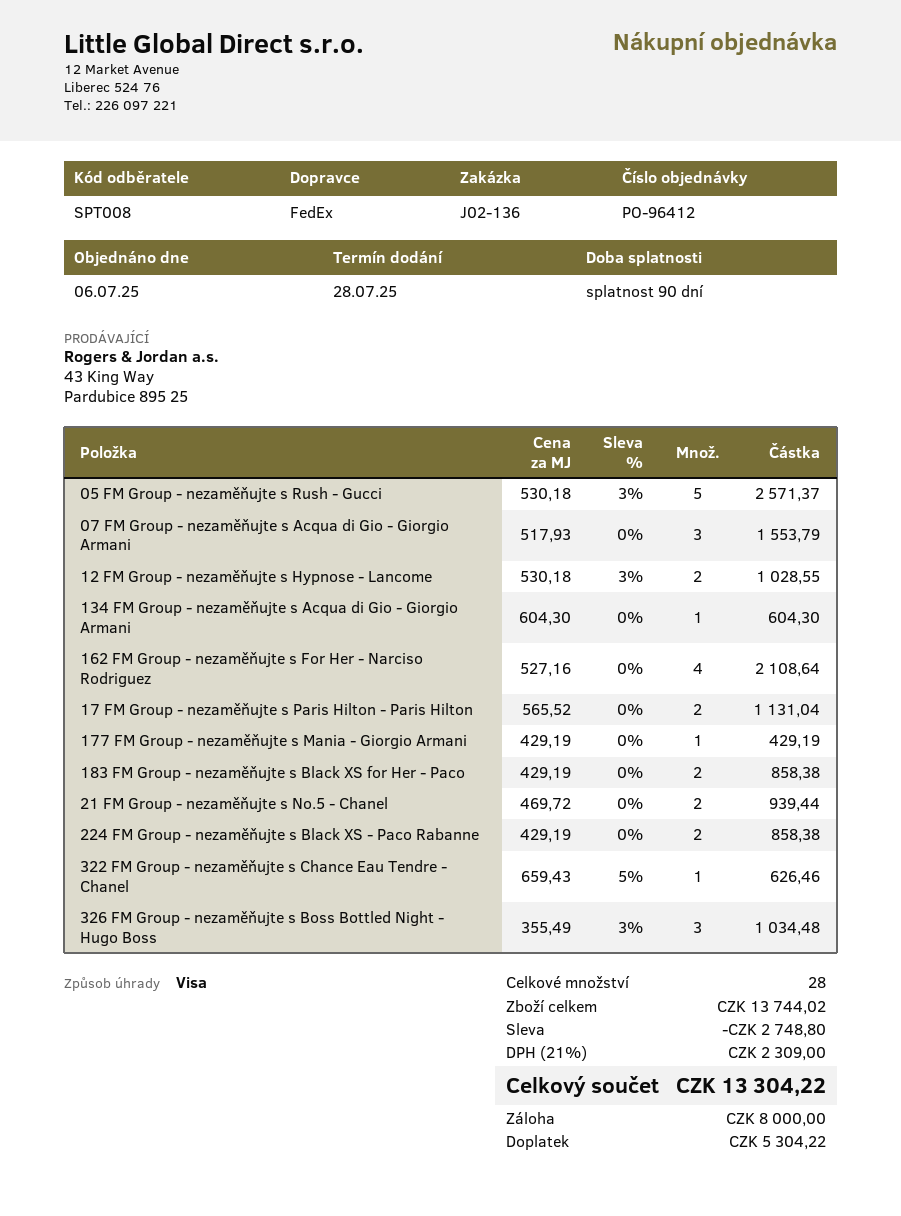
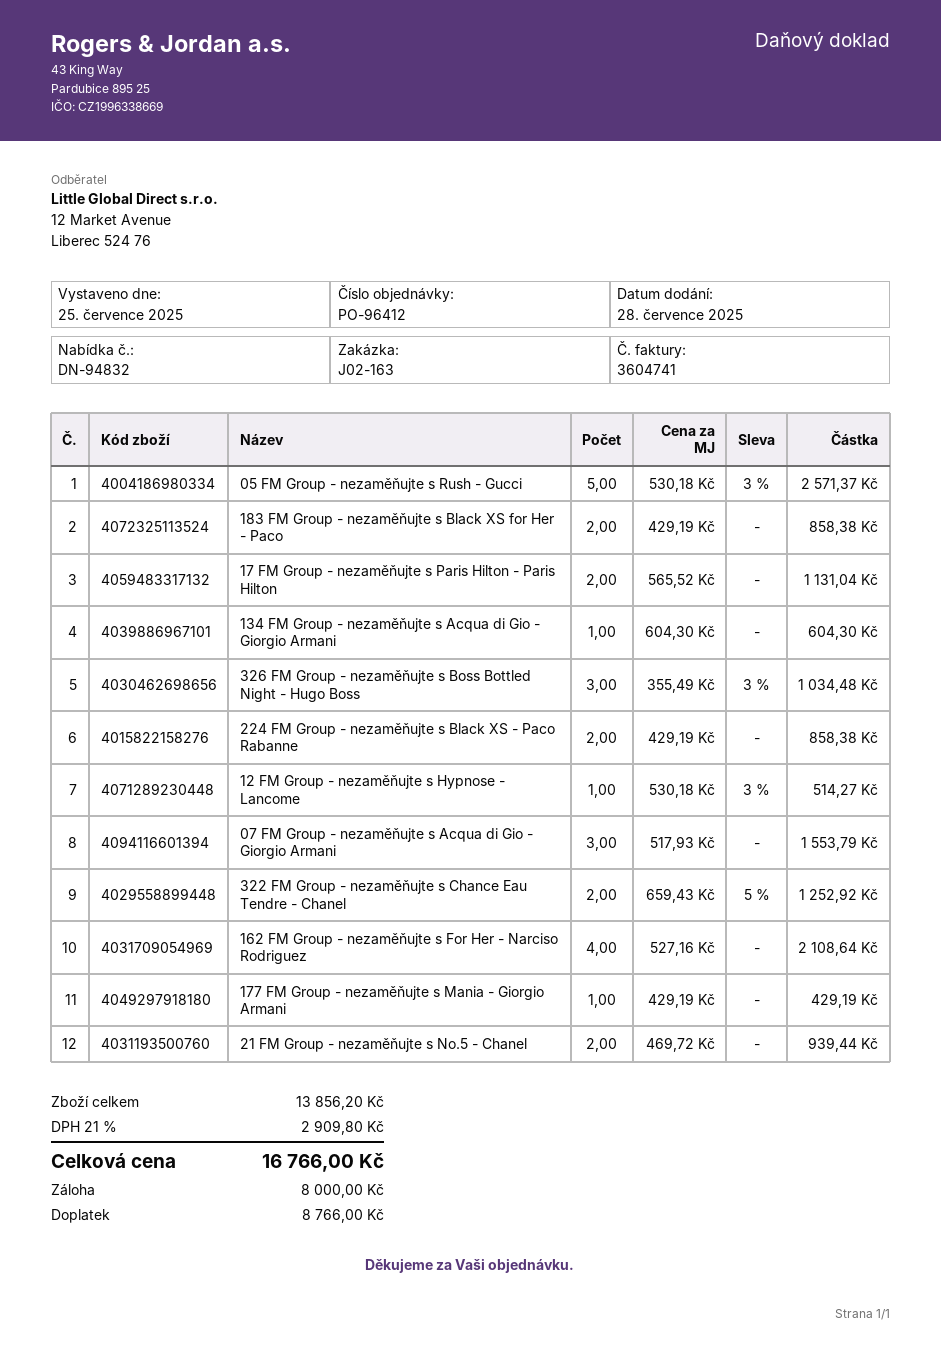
reference: J02-136 -> J02-163
12 FM Group - nezaměňujte s Hypnose - Lancome: 2 x 530.18 - 3% = 1028.55 -> 1 x 530.18 - 3% = 514.27
322 FM Group - nezaměňujte s Chance Eau Tendre - Chanel: 1 x 659.43 - 5% = 626.46 -> 2 x 659.43 - 5% = 1252.92
subtotal: 13744.02 -> 13856.20
discount: 2748.80 -> none
tax: 21% = 2309.00 -> 21% = 2909.80
total: 13304.22 -> 16766.00
balance: 5304.22 -> 8766.00

